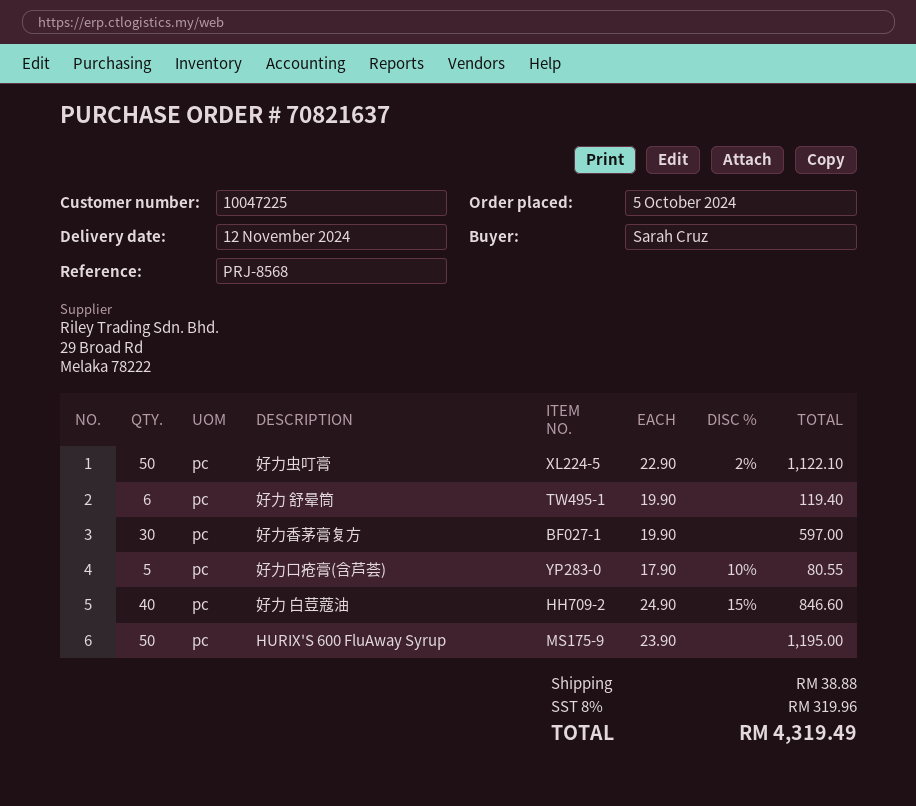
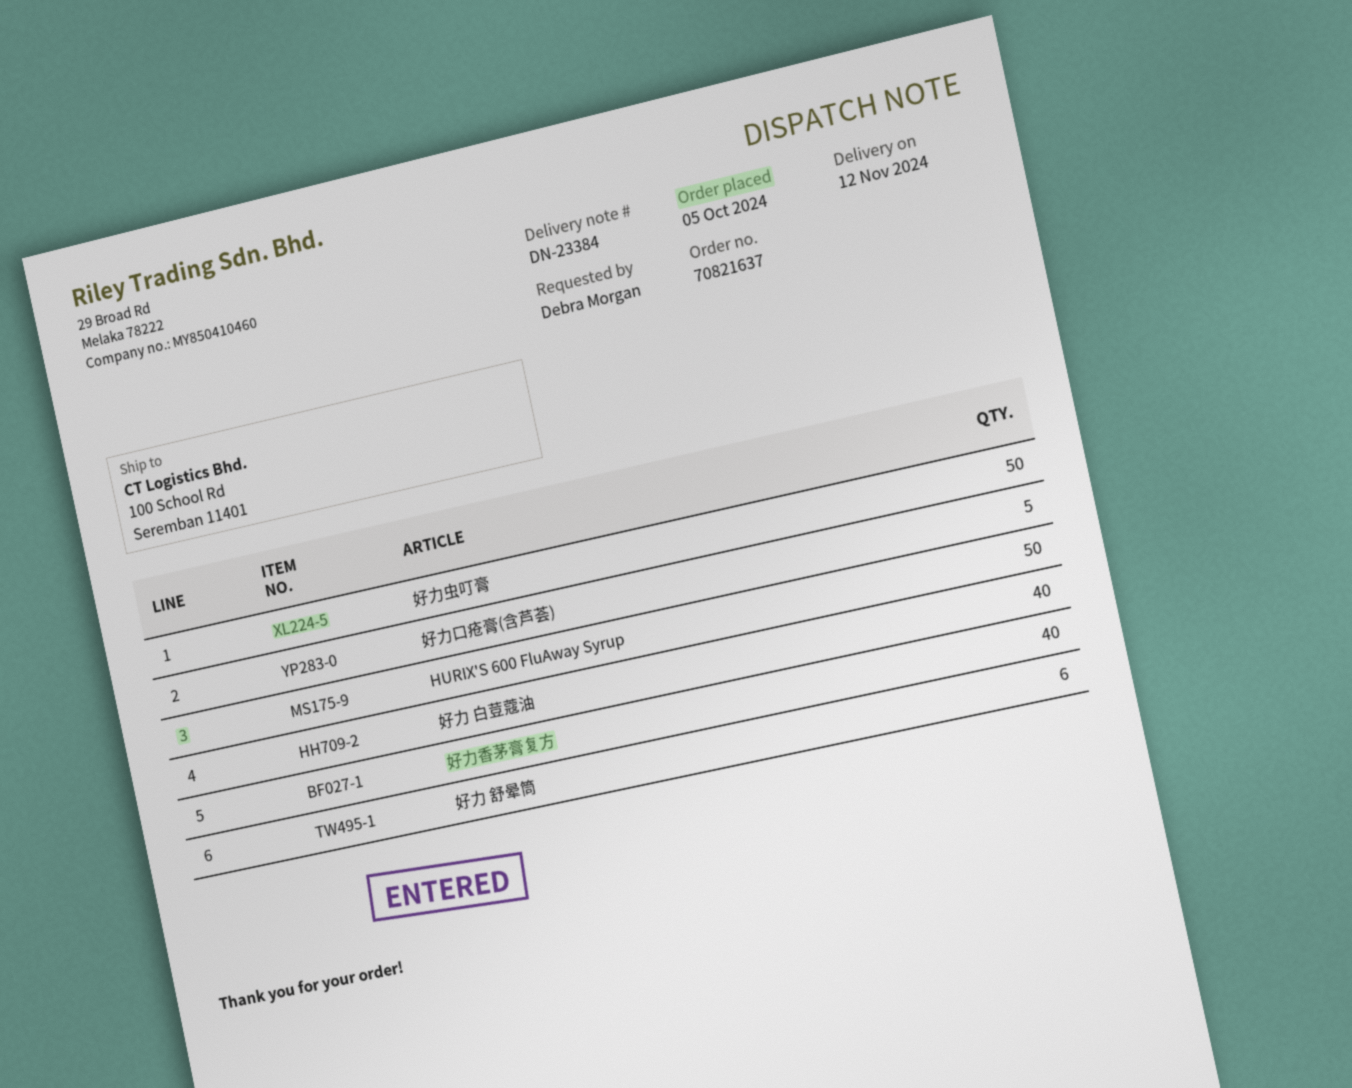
ordered by: Sarah Cruz -> Debra Morgan
好力香茅膏复方: 30 -> 40

